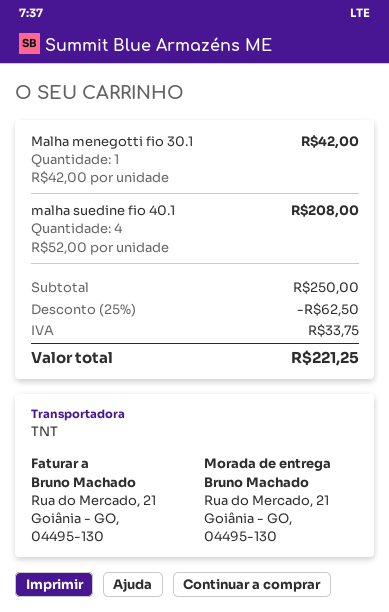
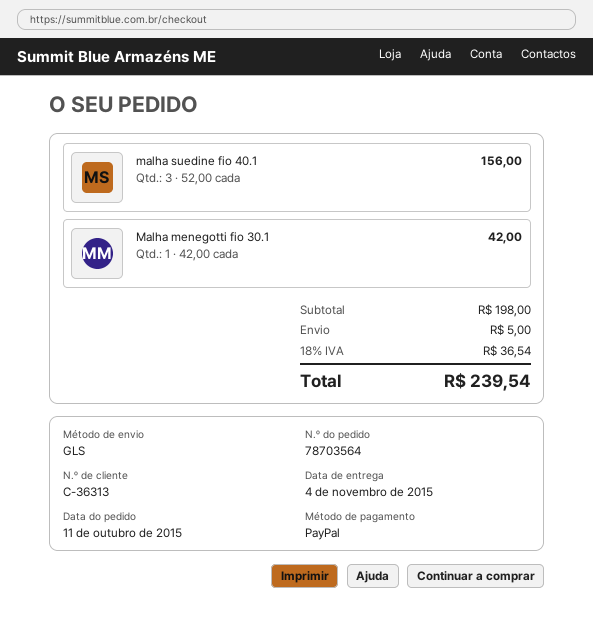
shipping method: TNT -> GLS
malha suedine fio 40.1: 4 x 52.00 = 208.00 -> 3 x 52.00 = 156.00
subtotal: 250.00 -> 198.00
discount: 25% = 62.50 -> none
shipping: none -> 5.00
tax: 33.75 -> 36.54
total: 221.25 -> 239.54

